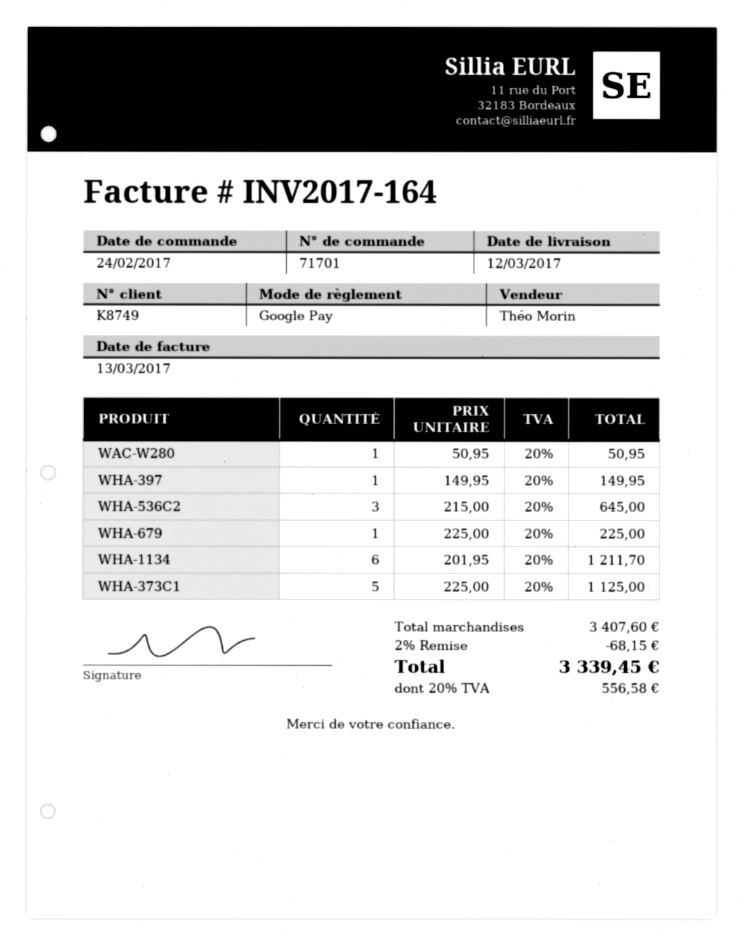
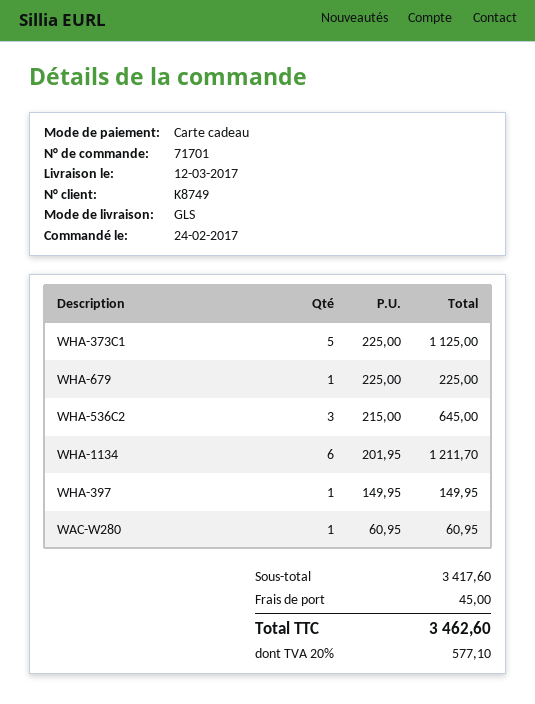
payment method: Google Pay -> gift card
WAC-W280: 1 x 50.95 = 50.95 -> 1 x 60.95 = 60.95
subtotal: 3407.60 -> 3417.60
discount: 2% = 68.15 -> none
shipping: none -> 45.00
tax: 20% = 556.58 -> 20% = 577.10
total: 3339.45 -> 3462.60

